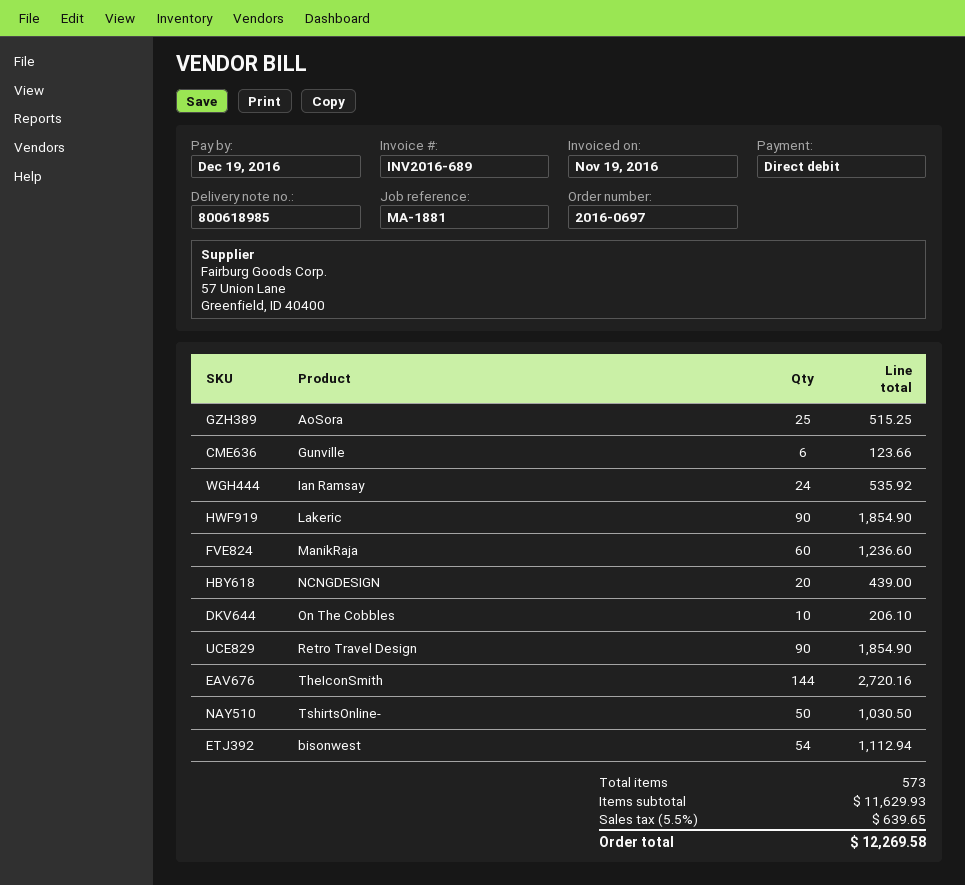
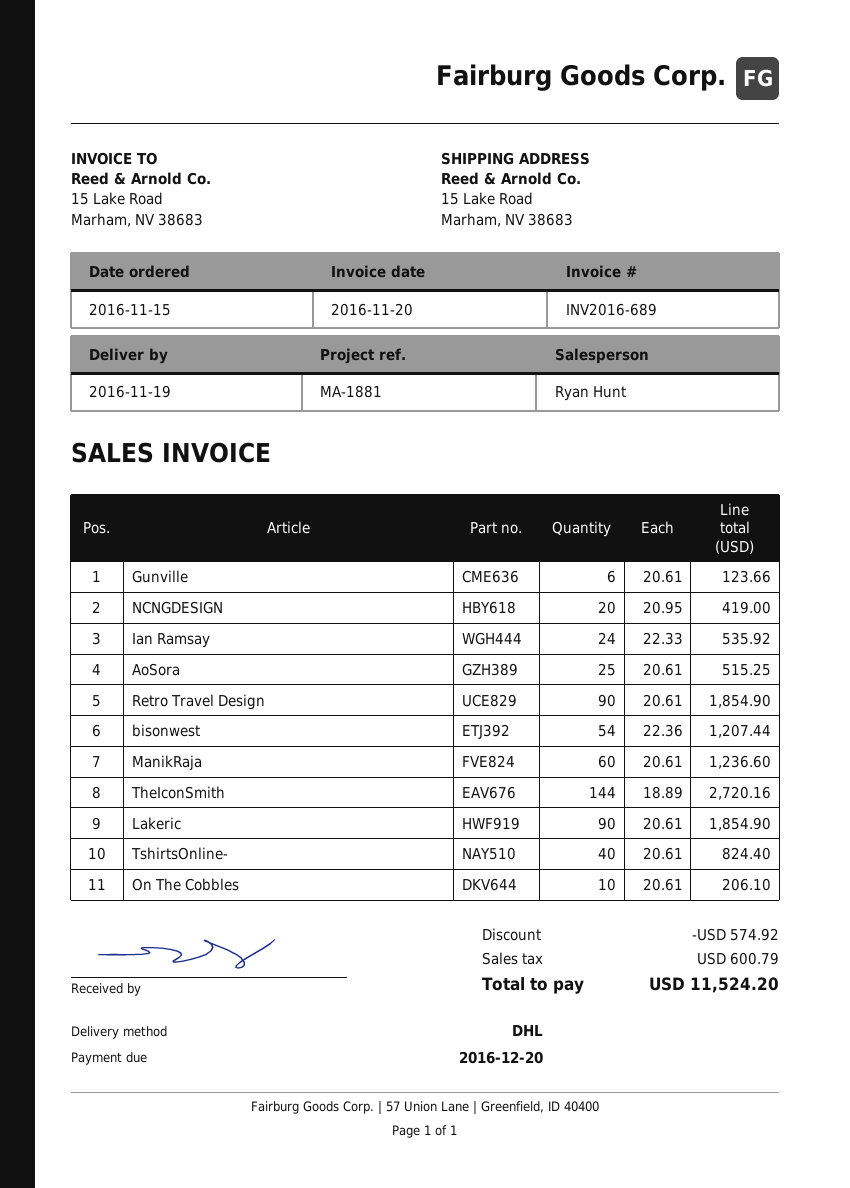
invoice date: 2016-11-19 -> 2016-11-20
due date: 2016-12-19 -> 2016-12-20
NCNGDESIGN: 20 for 439.00 -> 20 for 419.00
TshirtsOnline-: 50 for 1030.50 -> 40 for 824.40
bisonwest: 54 for 1112.94 -> 54 for 1207.44
discount: none -> 574.92
tax: 639.65 -> 600.79
total: 12269.58 -> 11524.20

